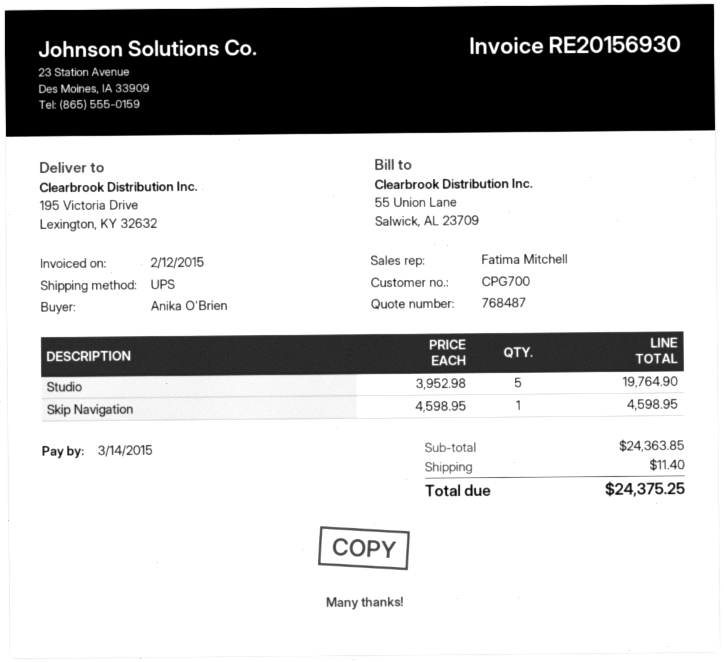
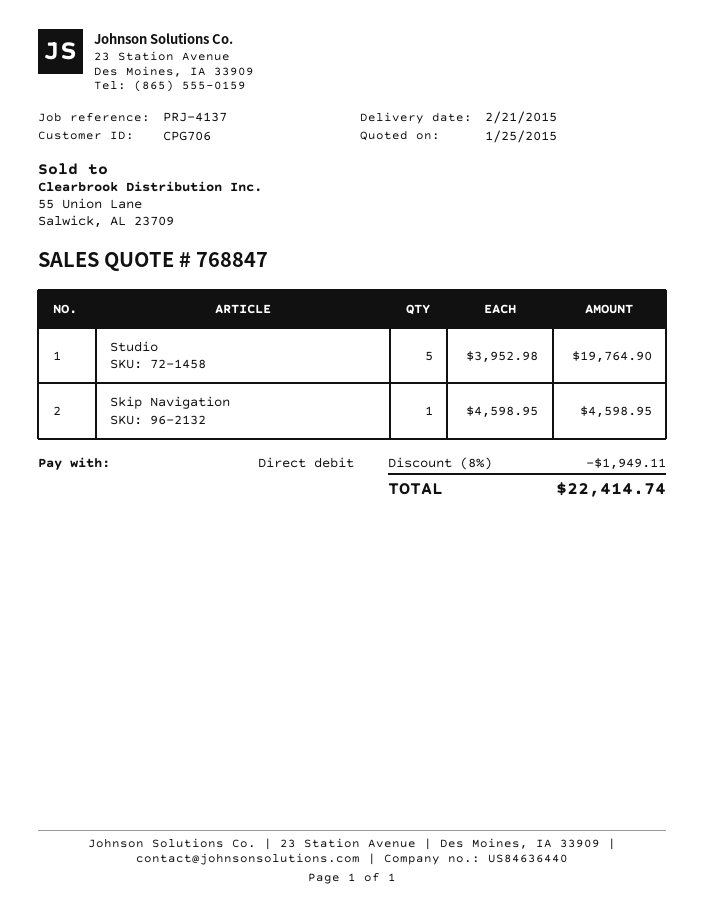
quote number: 768487 -> 768847
customer number: CPG700 -> CPG706
discount: none -> 8% = 1949.11
shipping: 11.40 -> none
total: 24375.25 -> 22414.74

